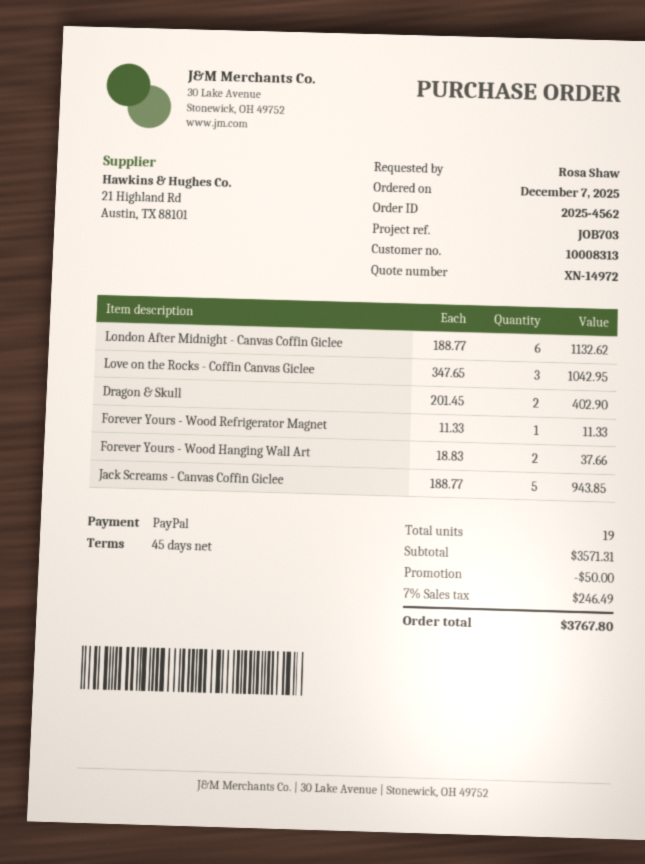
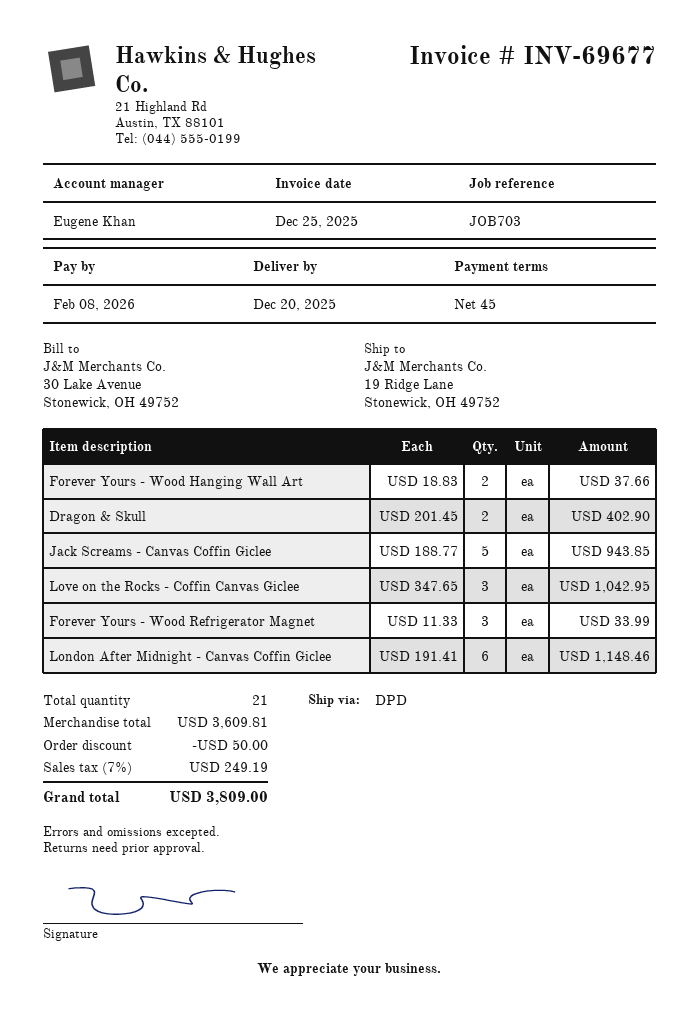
London After Midnight - Canvas Coffin Giclee: 6 x 188.77 = 1132.62 -> 6 x 191.41 = 1148.46
Forever Yours - Wood Refrigerator Magnet: 1 x 11.33 = 11.33 -> 3 x 11.33 = 33.99
total quantity: 19 -> 21
subtotal: 3571.31 -> 3609.81
tax: 7% = 246.49 -> 7% = 249.19
total: 3767.80 -> 3809.00

